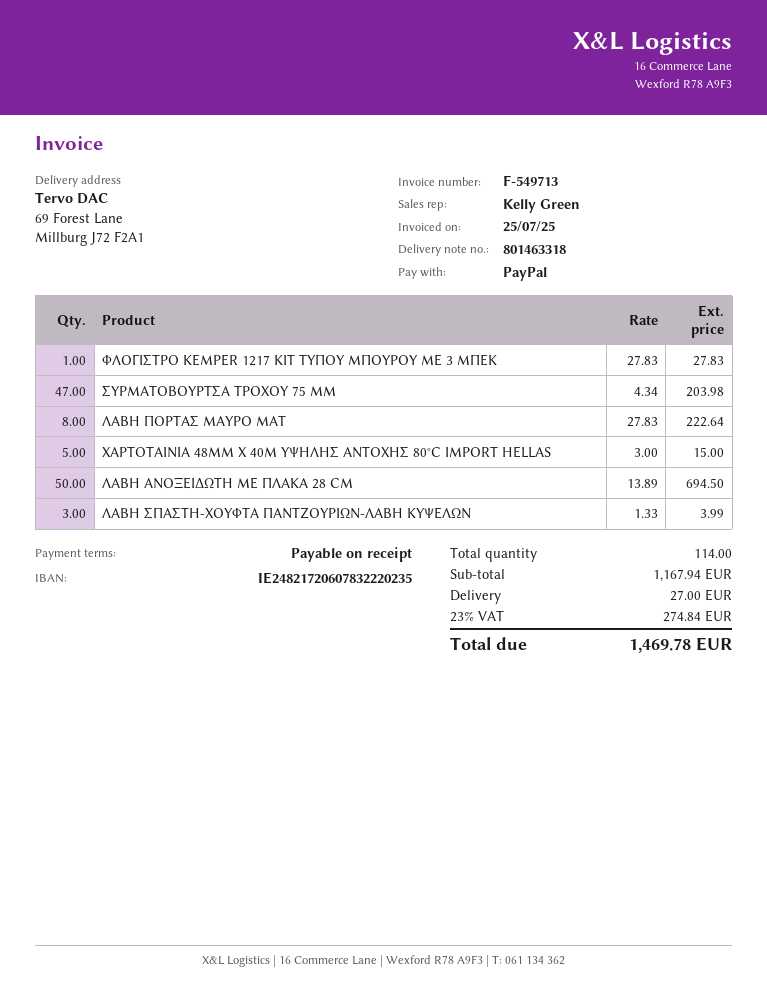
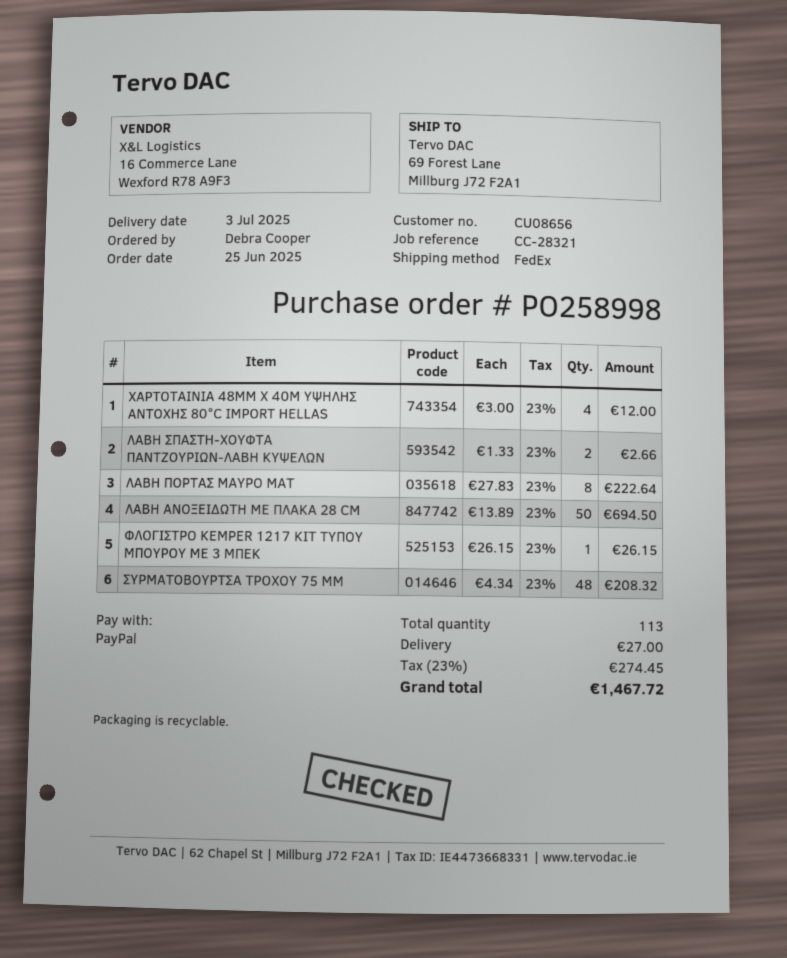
ΦΛΟΓΙΣΤΡΟ KEMPER 1217 KIT ΤΥΠΟΥ ΜΠΟΥΡΟΥ ΜΕ 3 ΜΠΕΚ: 1 x 27.83 = 27.83 -> 1 x 26.15 = 26.15
ΣΥΡΜΑΤΟΒΟΥΡΤΣΑ ΤΡΟΧΟΥ 75 ΜΜ: 47 x 4.34 = 203.98 -> 48 x 4.34 = 208.32
ΧΑΡΤΟΤΑΙΝΙΑ 48MM X 40M ΥΨΗΛΗΣ ΑΝΤΟΧΗΣ 80°C IMPORT HELLAS: 5 x 3.00 = 15.00 -> 4 x 3.00 = 12.00
ΛΑΒΗ ΣΠΑΣΤΗ-ΧΟΥΦΤΑ ΠΑΝΤΖΟΥΡΙΩΝ-ΛΑΒΗ ΚΥΨΕΛΩΝ: 3 x 1.33 = 3.99 -> 2 x 1.33 = 2.66
total quantity: 114 -> 113
tax: 23% = 274.84 -> 23% = 274.45
total: 1469.78 -> 1467.72

